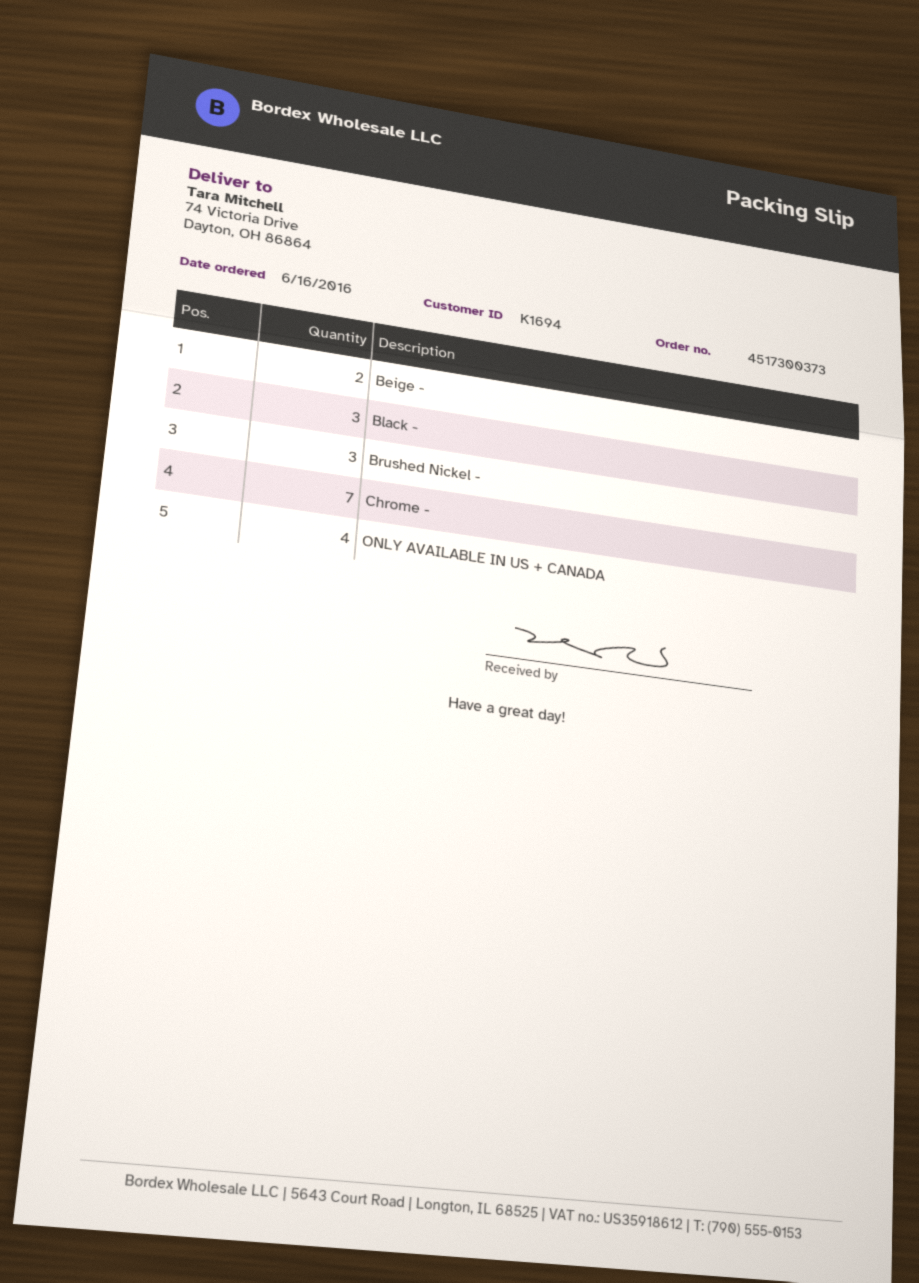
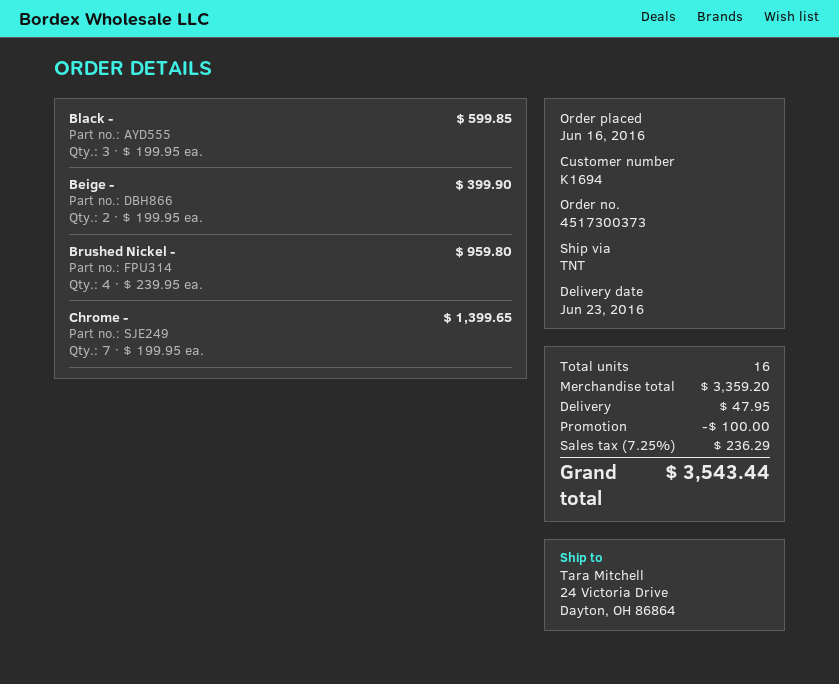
ship to: 74 Victoria Drive, Dayton, OH 86864 -> 24 Victoria Drive, Dayton, OH 86864
Brushed Nickel -: 3 -> 4
ONLY AVAILABLE IN US + CANADA: 4 -> none

